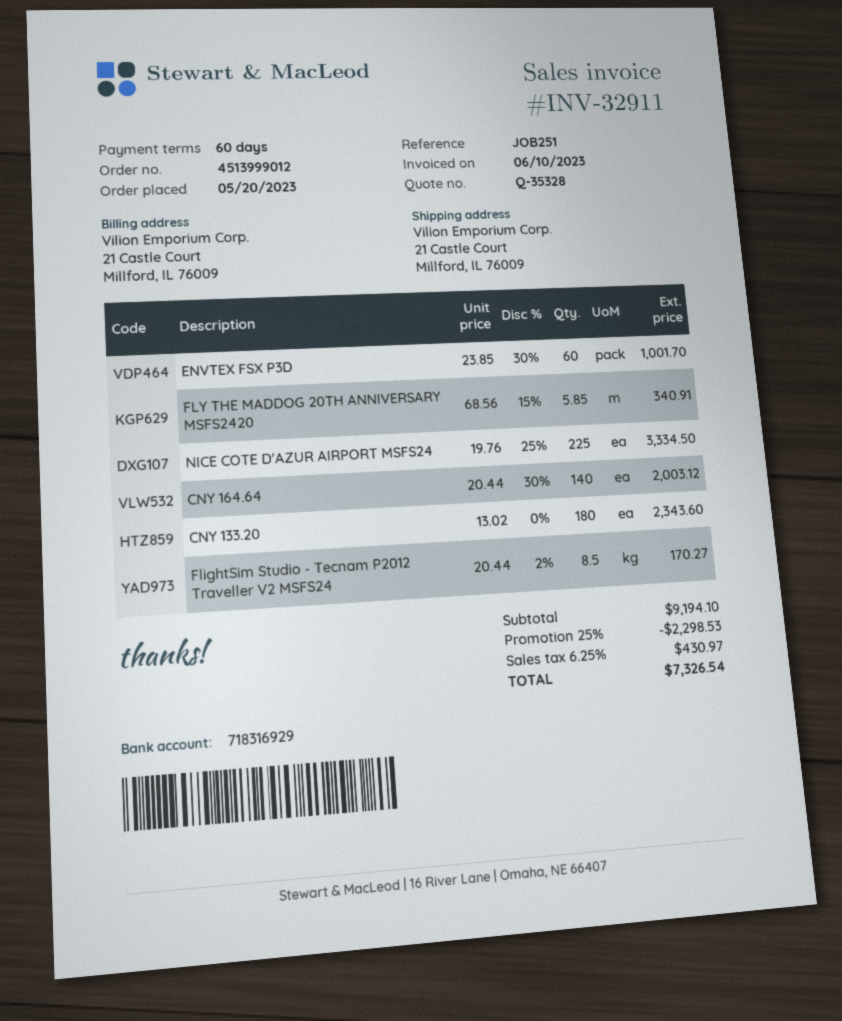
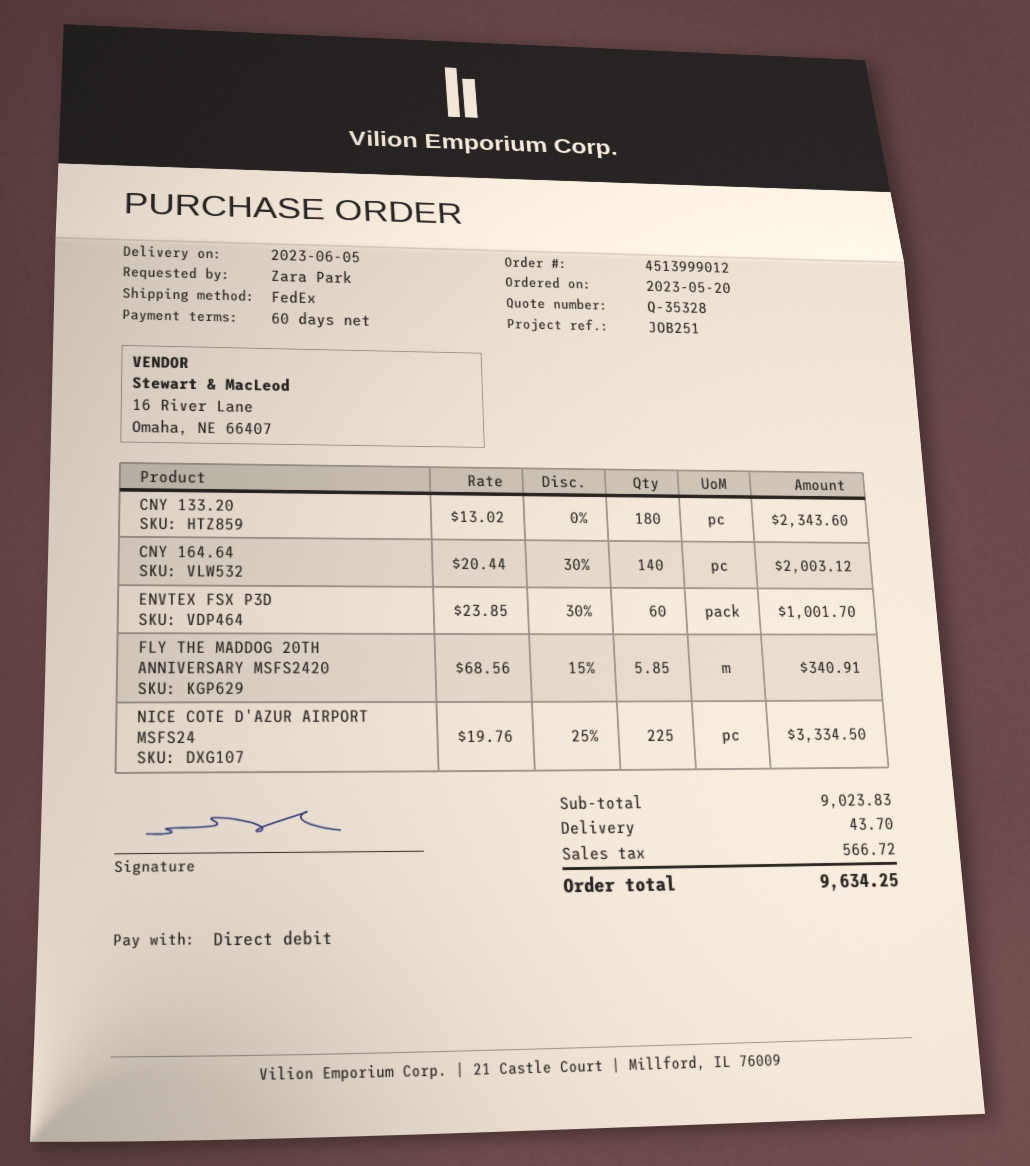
FlightSim Studio - Tecnam P2012 Traveller V2 MSFS24: 8.5 x 20.44 - 2% = 170.27 -> none
subtotal: 9194.10 -> 9023.83
discount: 25% = 2298.53 -> none
shipping: none -> 43.70
tax: 430.97 -> 566.72
total: 7326.54 -> 9634.25

